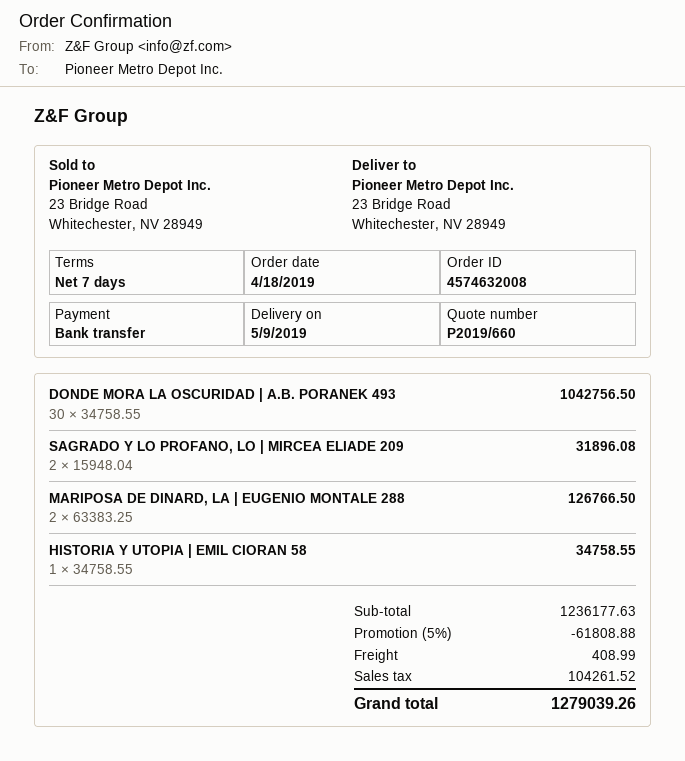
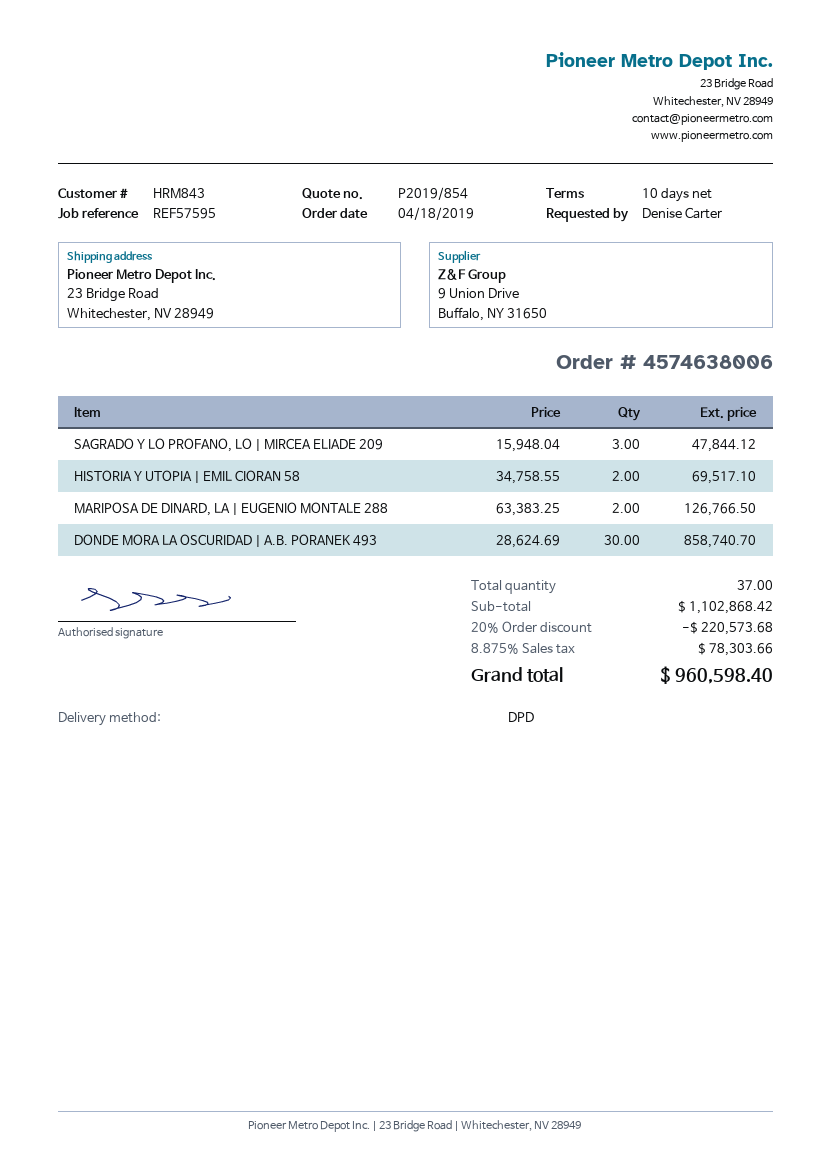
quote number: P2019/660 -> P2019/854
order number: 4574632008 -> 4574638006
payment terms: 7 days -> 10 days
DONDE MORA LA OSCURIDAD | A.B. PORANEK 493: 30 x 34758.55 = 1042756.50 -> 30 x 28624.69 = 858740.70
SAGRADO Y LO PROFANO, LO | MIRCEA ELIADE 209: 2 x 15948.04 = 31896.08 -> 3 x 15948.04 = 47844.12
HISTORIA Y UTOPIA | EMIL CIORAN 58: 1 x 34758.55 = 34758.55 -> 2 x 34758.55 = 69517.10
subtotal: 1236177.63 -> 1102868.42
discount: 5% = 61808.88 -> 20% = 220573.68
shipping: 408.99 -> none
tax: 104261.52 -> 78303.66
total: 1279039.26 -> 960598.40

